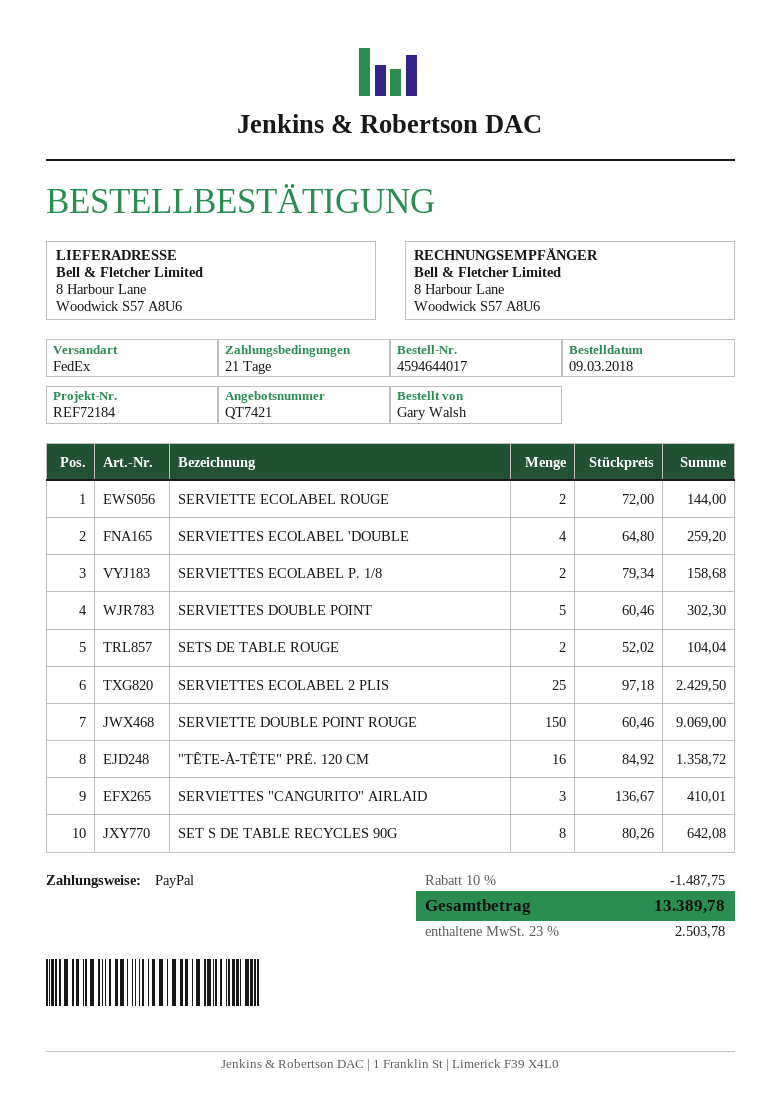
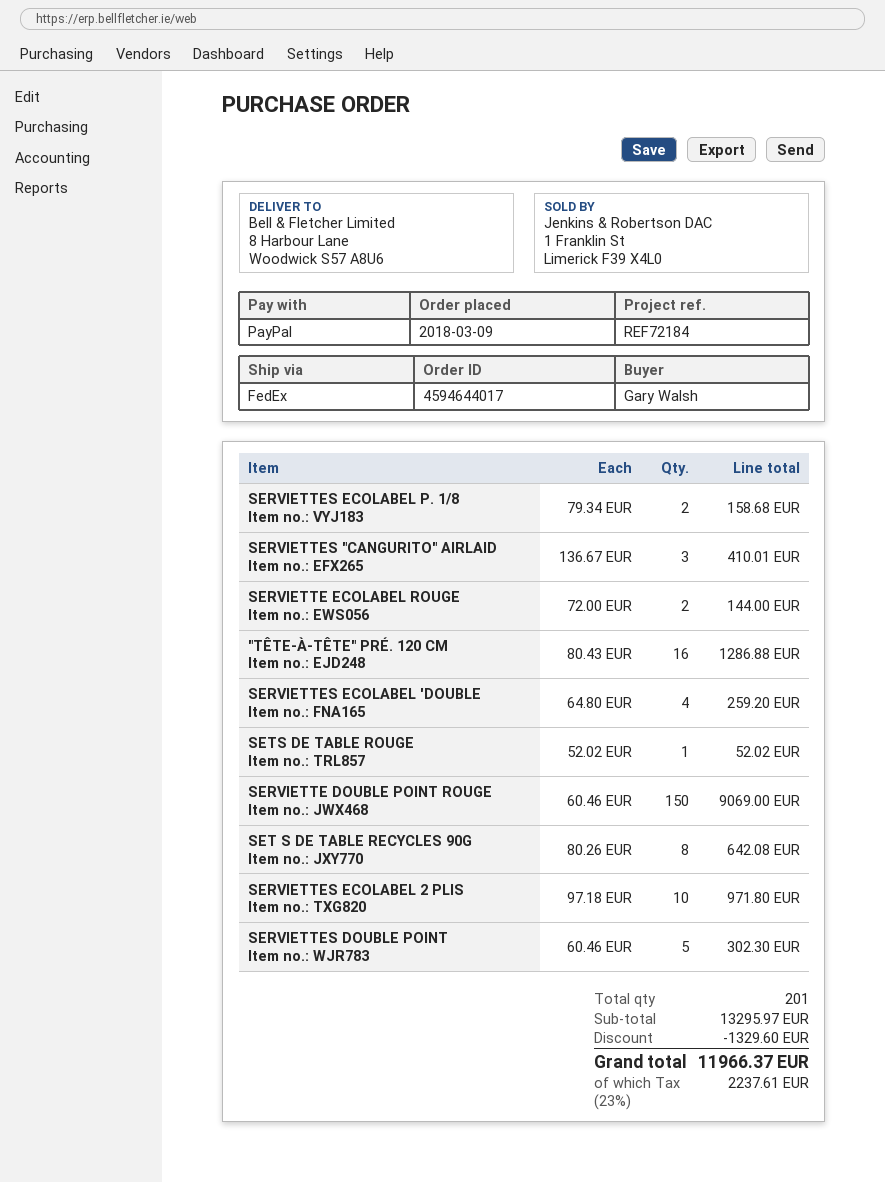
SETS DE TABLE ROUGE: 2 x 52.02 = 104.04 -> 1 x 52.02 = 52.02
SERVIETTES ECOLABEL 2 PLIS: 25 x 97.18 = 2429.50 -> 10 x 97.18 = 971.80
"TÊTE-À-TÊTE" PRÉ. 120 CM: 16 x 84.92 = 1358.72 -> 16 x 80.43 = 1286.88
discount: 1487.75 -> 1329.60
tax: 23% = 2503.78 -> 23% = 2237.61
total: 13389.78 -> 11966.37

